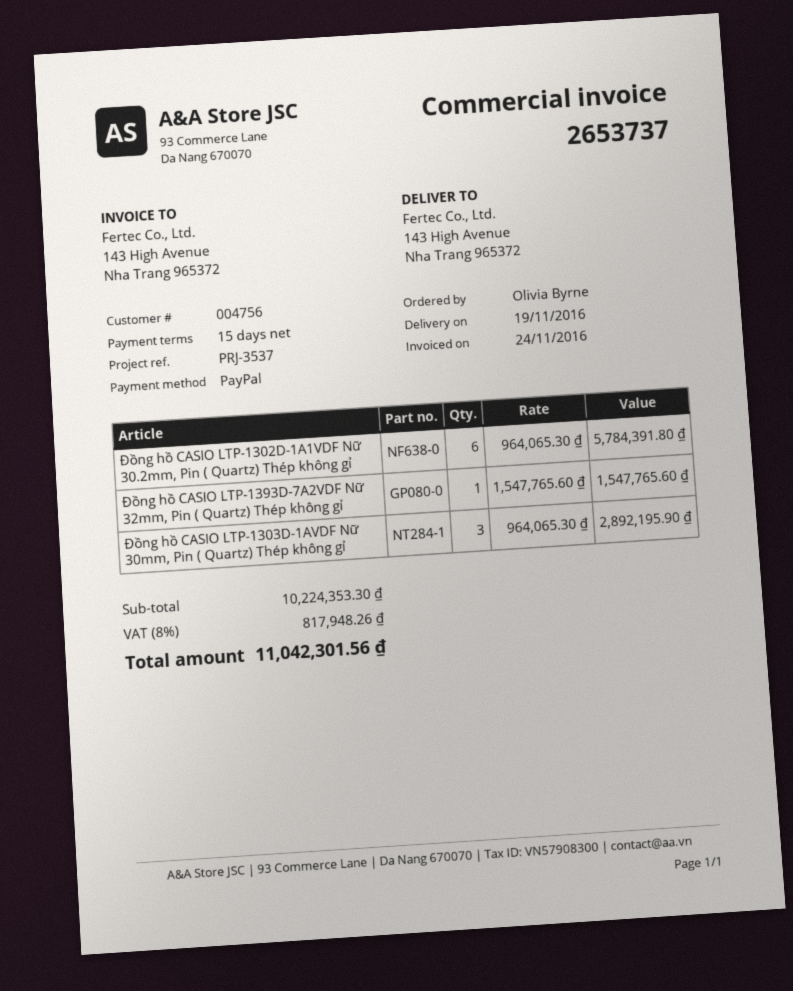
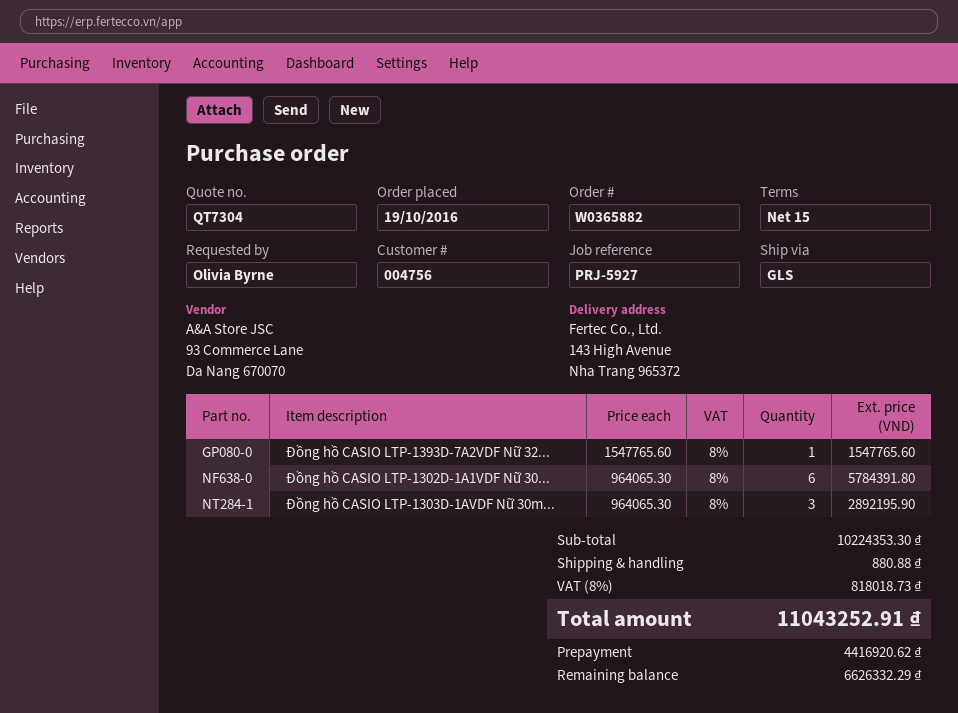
reference: PRJ-3537 -> PRJ-5927
shipping: none -> 880.88
tax: 8% = 817948.26 -> 8% = 818018.73
total: 11042301.56 -> 11043252.91

